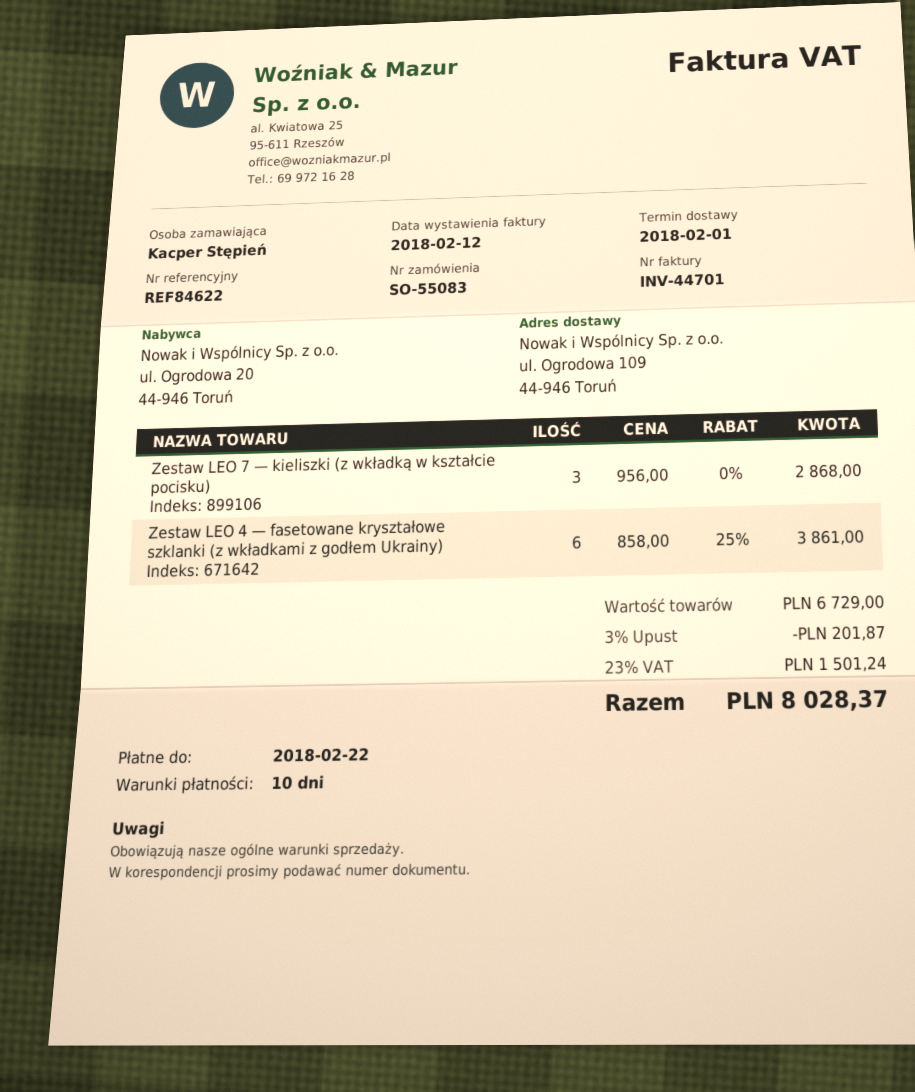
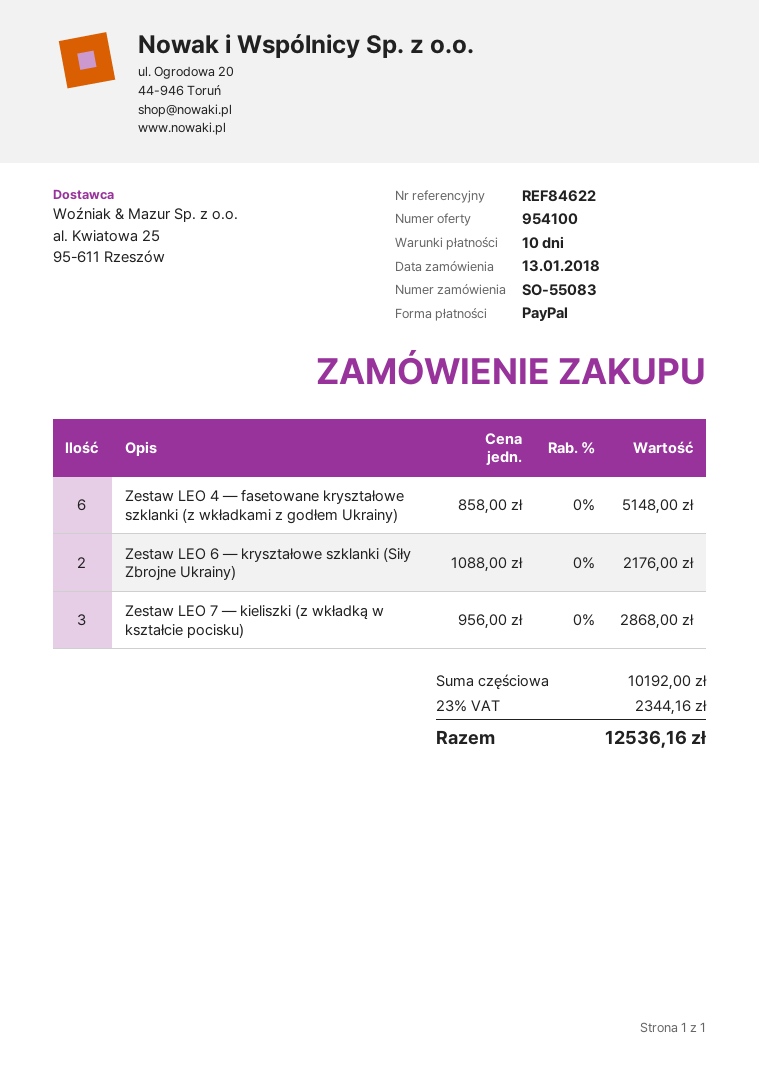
Zestaw LEO 4 — fasetowane kryształowe szklanki (z wkładkami z godłem Ukrainy): 6 x 858.00 - 25% = 3861.00 -> 6 x 858.00 = 5148.00
Zestaw LEO 6 — kryształowe szklanki (Siły Zbrojne Ukrainy): none -> 2 x 1088.00 = 2176.00
subtotal: 6729.00 -> 10192.00
discount: 3% = 201.87 -> none
tax: 23% = 1501.24 -> 23% = 2344.16
total: 8028.37 -> 12536.16

